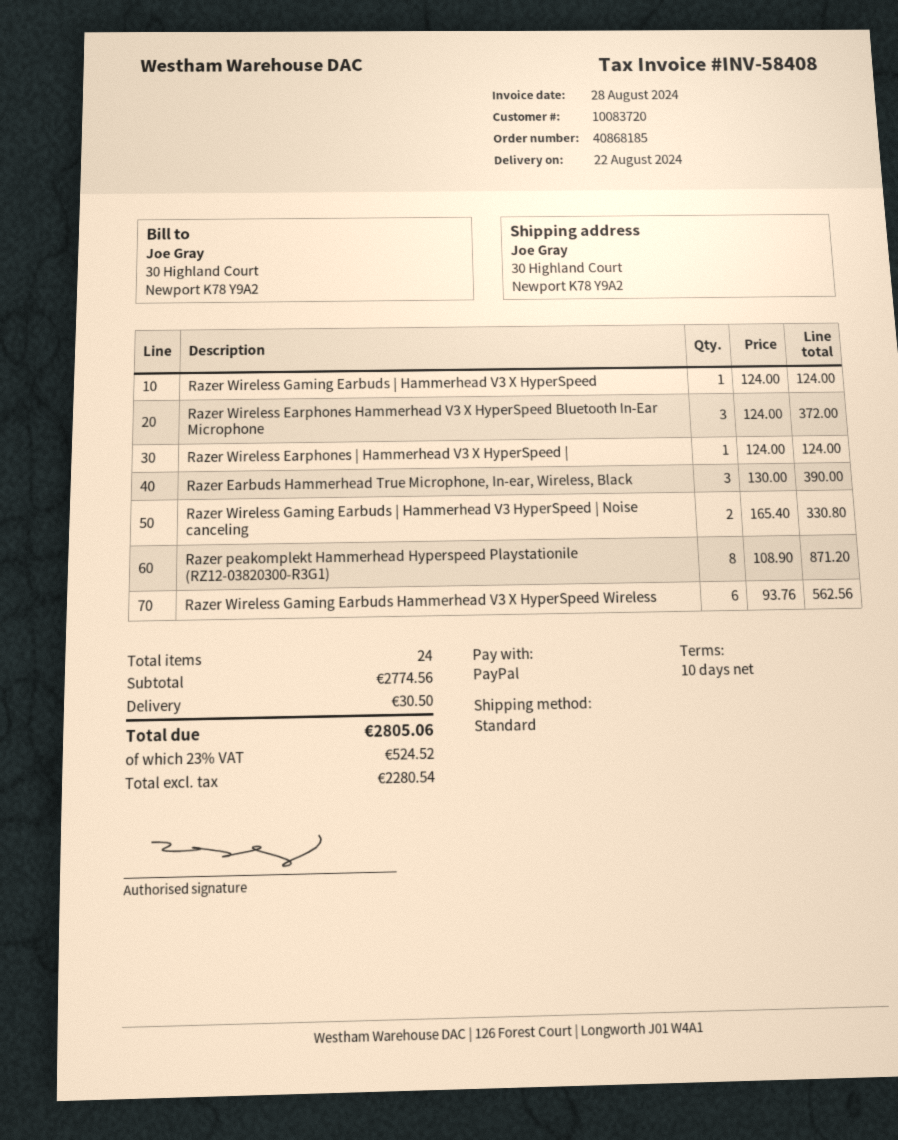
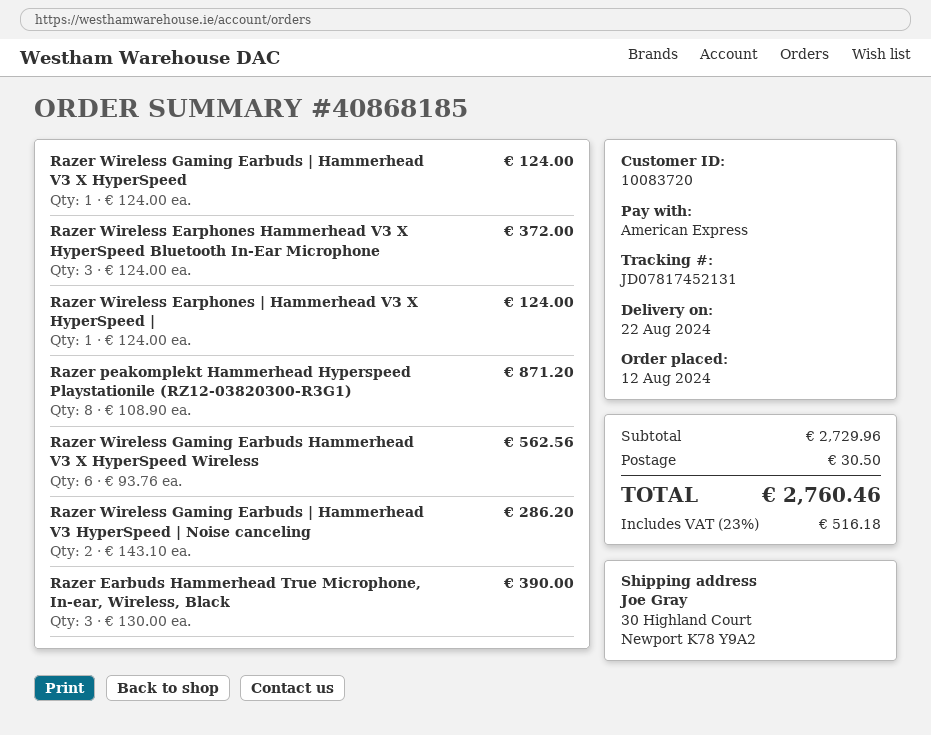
payment method: PayPal -> American Express
Razer Wireless Gaming Earbuds | Hammerhead V3 HyperSpeed | Noise canceling: 2 x 165.40 = 330.80 -> 2 x 143.10 = 286.20
subtotal: 2774.56 -> 2729.96
tax: 23% = 524.52 -> 23% = 516.18
total: 2805.06 -> 2760.46

